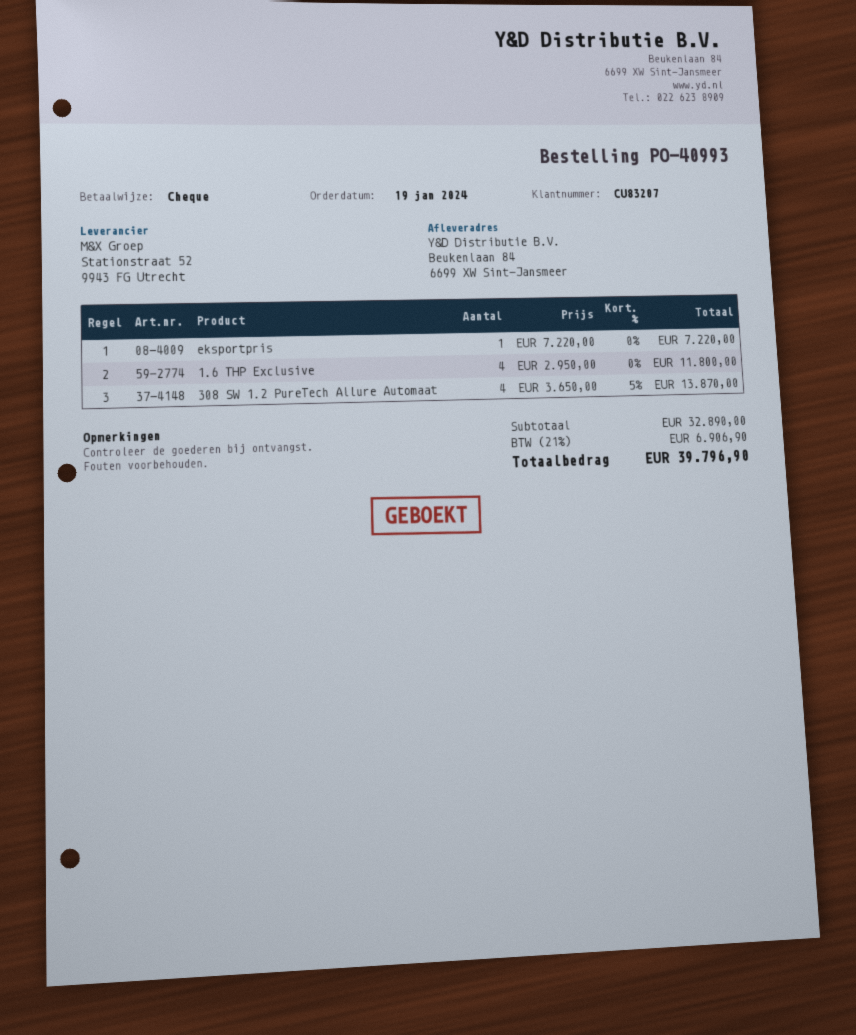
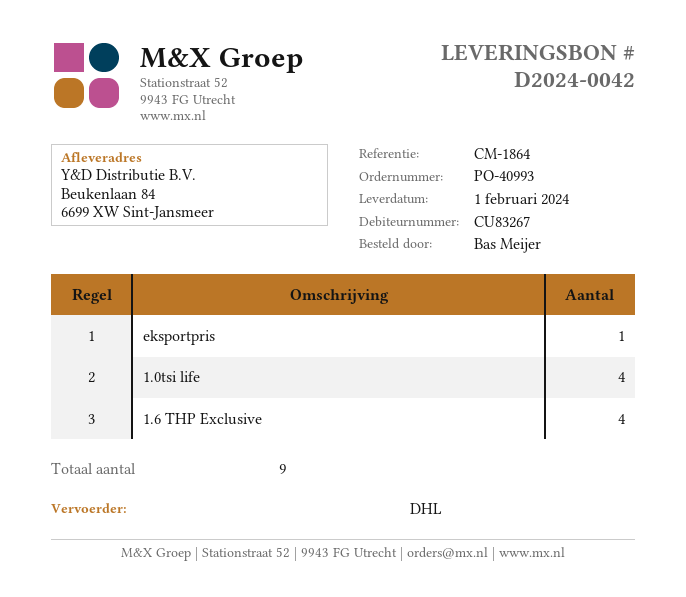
customer number: CU83207 -> CU83267
308 SW 1.2 PureTech Allure Automaat: 4 -> none
1.0tsi life: none -> 4

